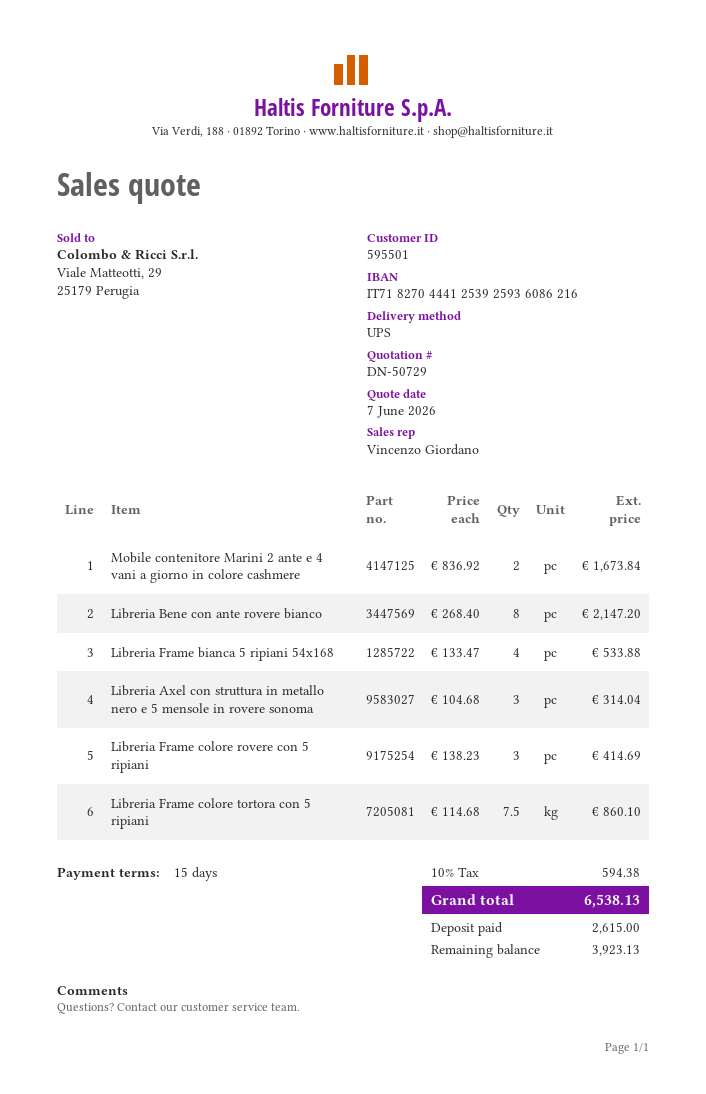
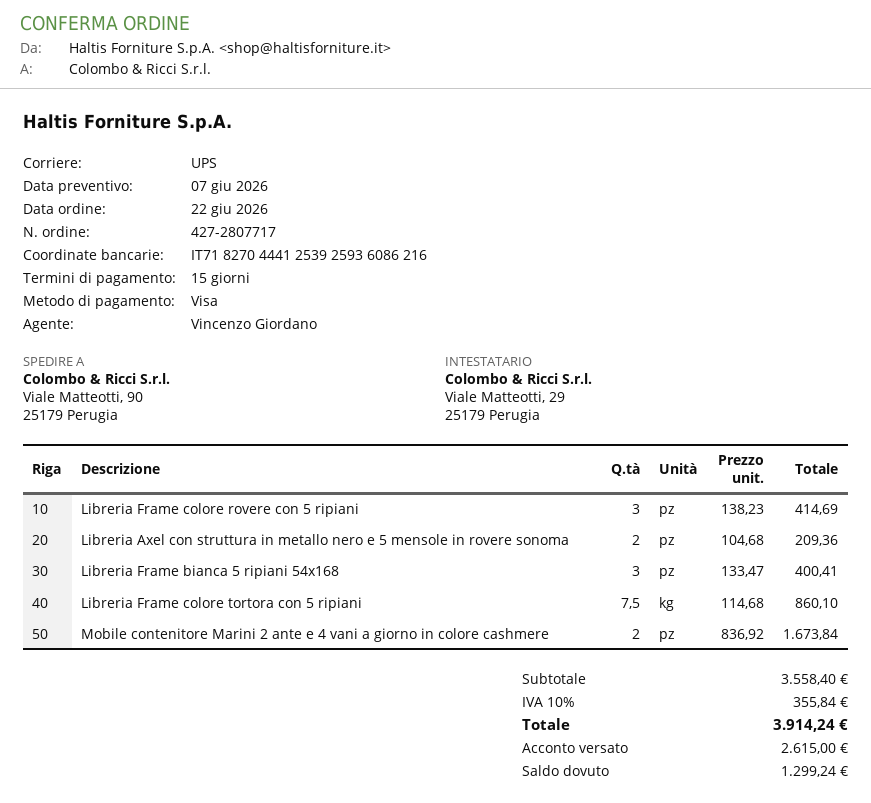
Libreria Bene con ante rovere bianco: 8 x 268.40 = 2147.20 -> none
Libreria Frame bianca 5 ripiani 54x168: 4 x 133.47 = 533.88 -> 3 x 133.47 = 400.41
Libreria Axel con struttura in metallo nero e 5 mensole in rovere sonoma: 3 x 104.68 = 314.04 -> 2 x 104.68 = 209.36
tax: 10% = 594.38 -> 10% = 355.84
total: 6538.13 -> 3914.24
balance: 3923.13 -> 1299.24

